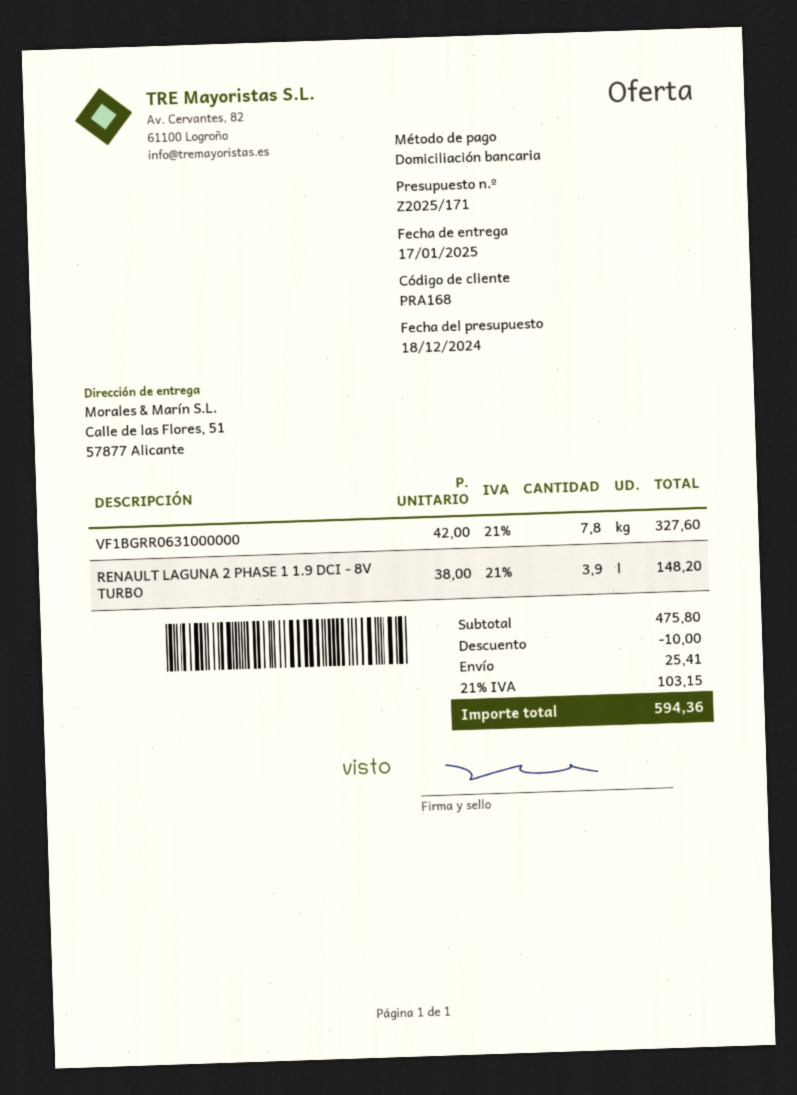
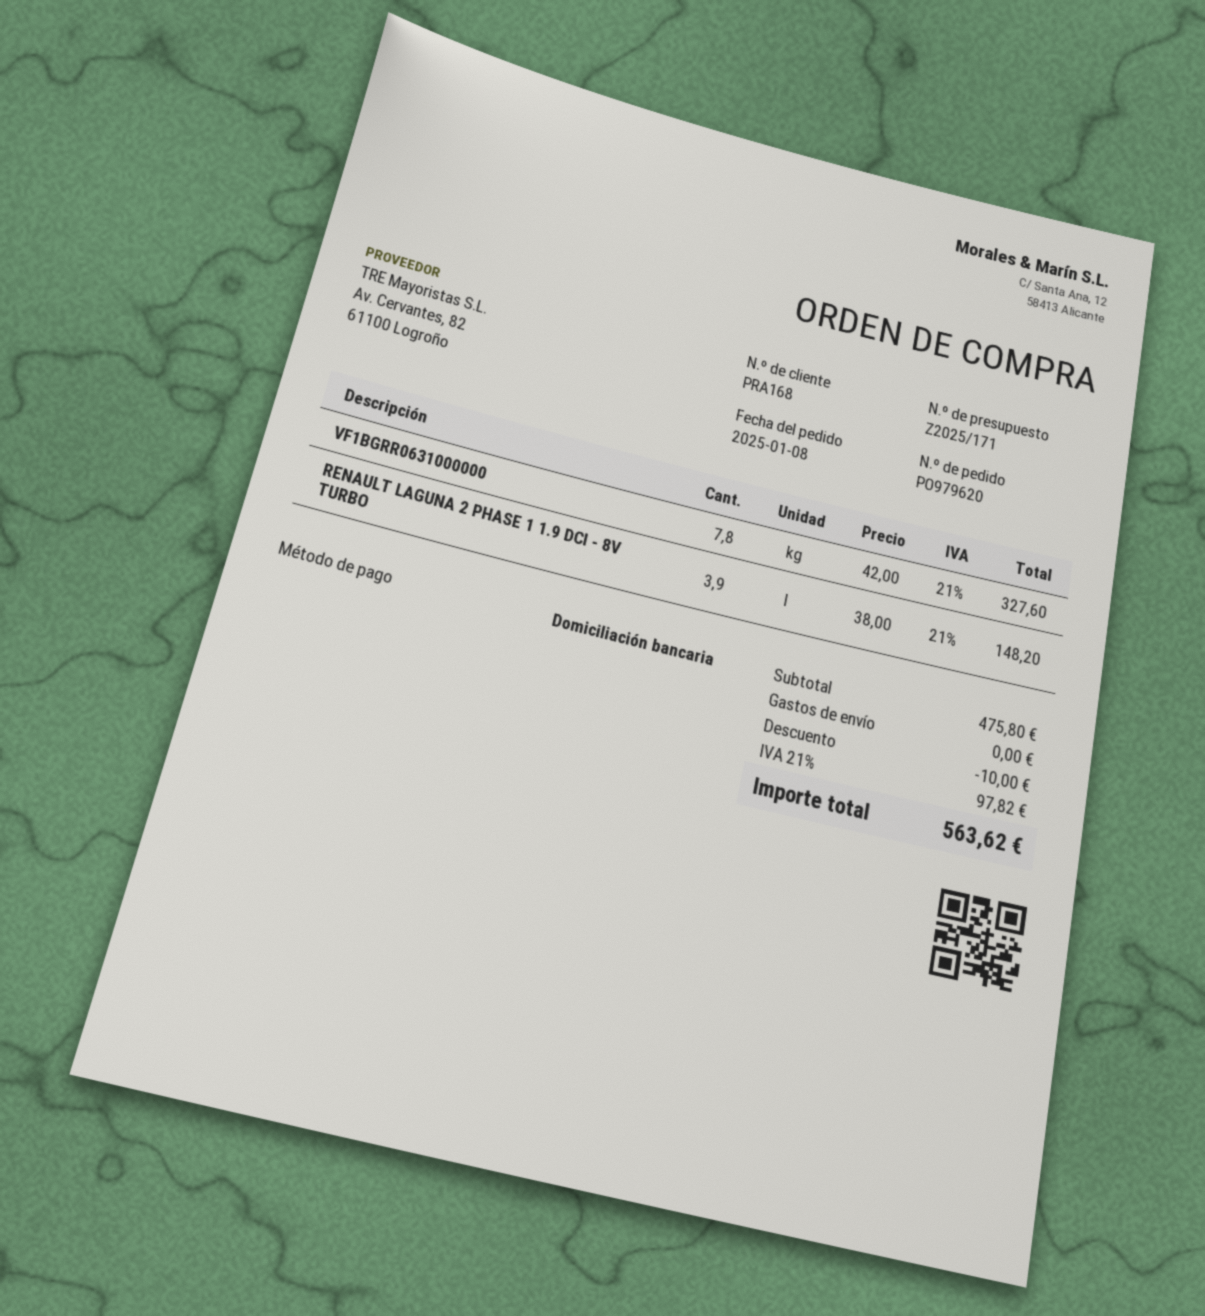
shipping: 25.41 -> 0.00
tax: 21% = 103.15 -> 21% = 97.82
total: 594.36 -> 563.62

